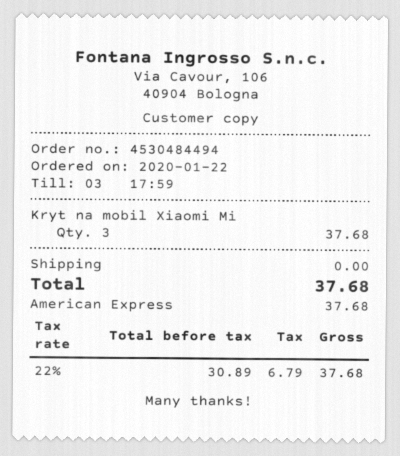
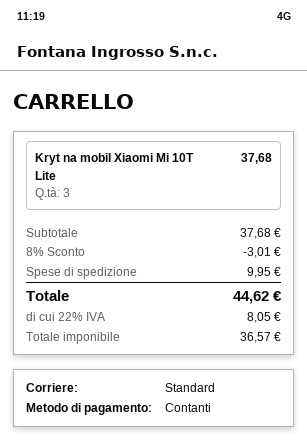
payment method: American Express -> cash
discount: none -> 8% = 3.01
shipping: 0.00 -> 9.95
net: 30.89 -> 36.57
tax: 22% = 6.79 -> 22% = 8.05
total: 37.68 -> 44.62

